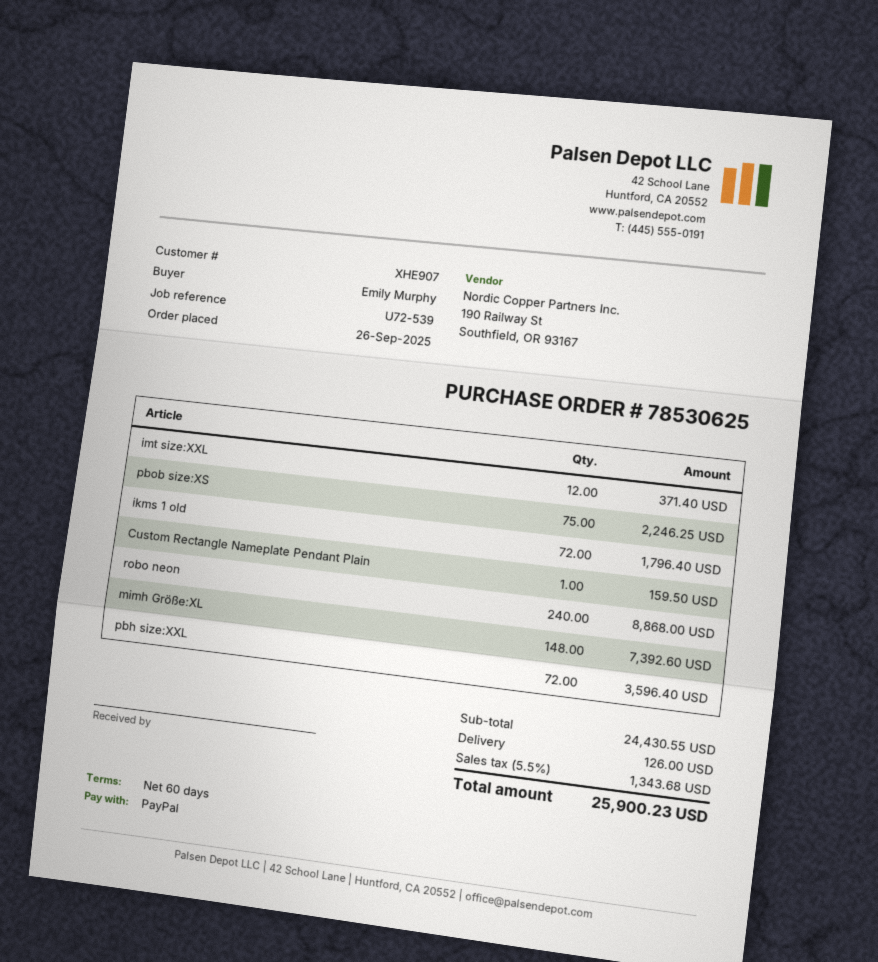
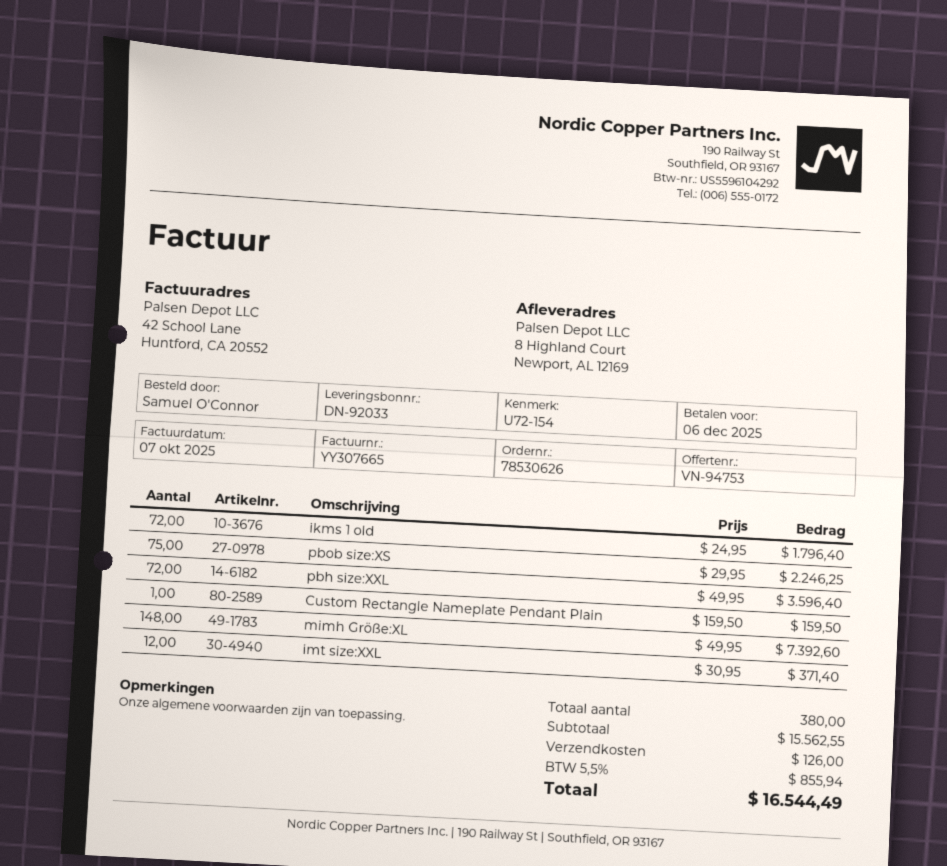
order number: 78530625 -> 78530626
reference: U72-539 -> U72-154
ordered by: Emily Murphy -> Samuel O'Connor
robo neon: 240 for 8868.00 -> none
subtotal: 24430.55 -> 15562.55
tax: 5.5% = 1343.68 -> 5.5% = 855.94
total: 25900.23 -> 16544.49

